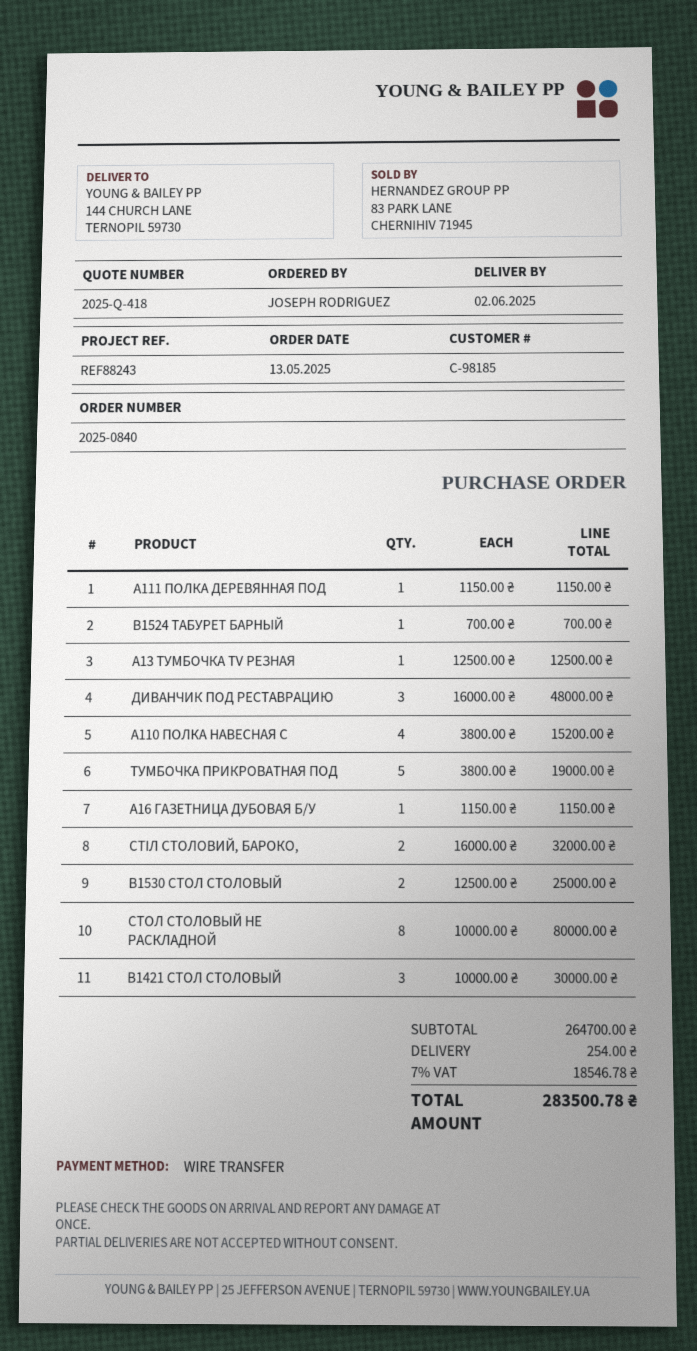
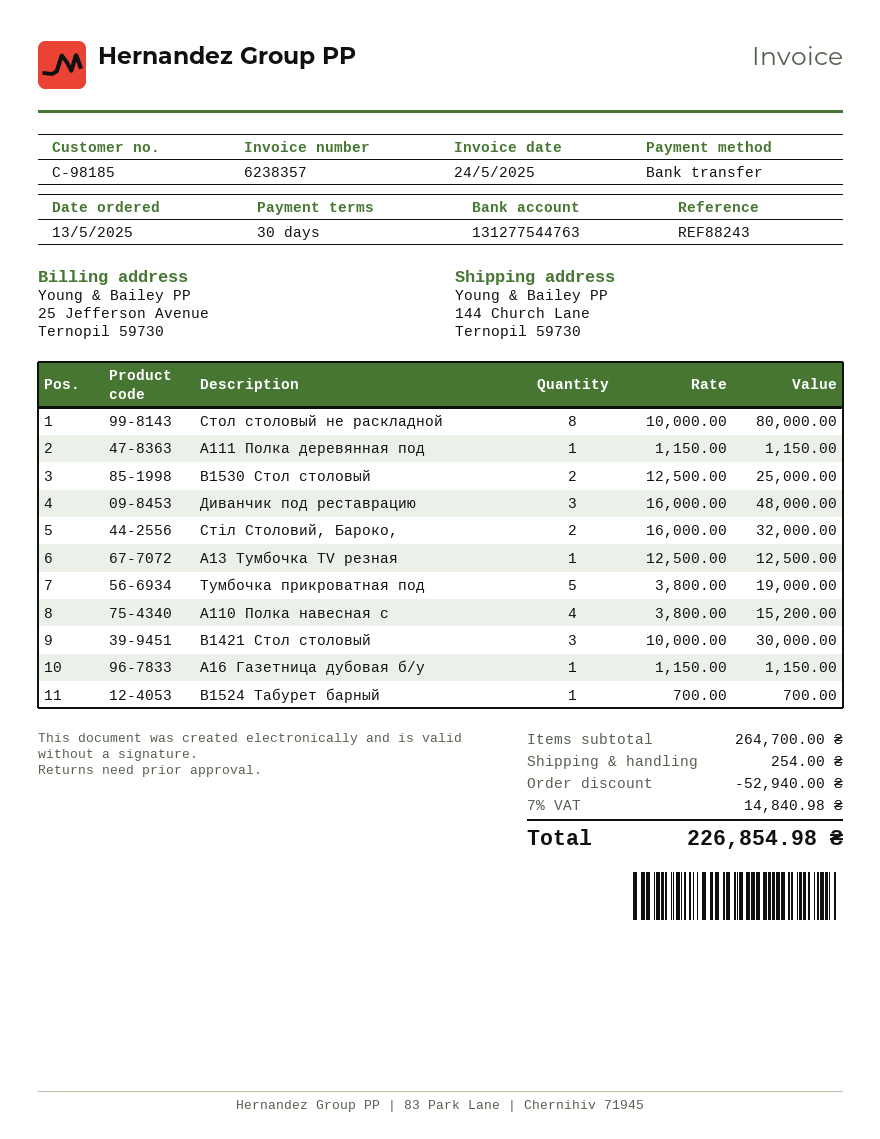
discount: none -> 52940.00
tax: 7% = 18546.78 -> 7% = 14840.98
total: 283500.78 -> 226854.98

